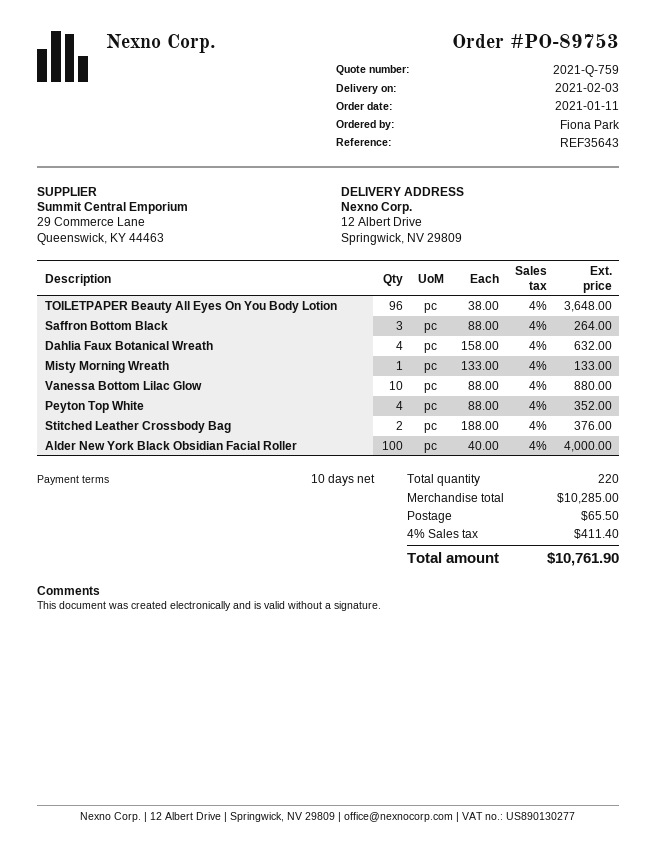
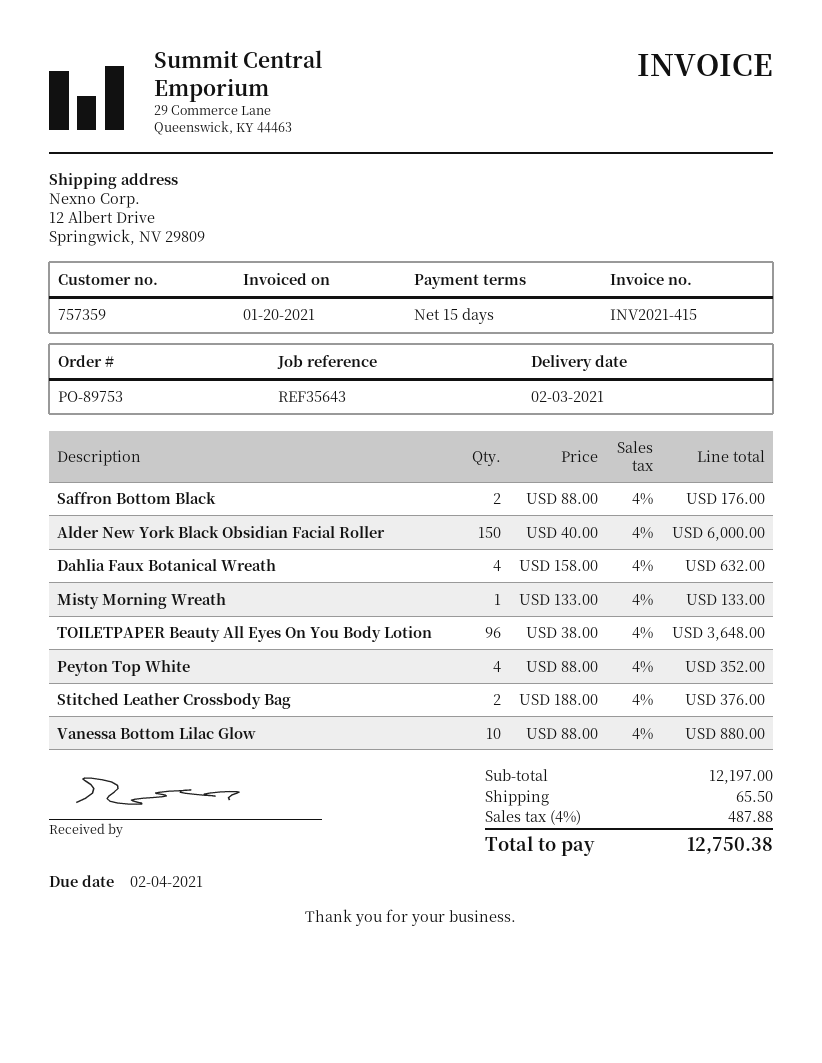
payment terms: 10 days -> 15 days
Saffron Bottom Black: 3 x 88.00 = 264.00 -> 2 x 88.00 = 176.00
Alder New York Black Obsidian Facial Roller: 100 x 40.00 = 4000.00 -> 150 x 40.00 = 6000.00
subtotal: 10285.00 -> 12197.00
tax: 4% = 411.40 -> 4% = 487.88
total: 10761.90 -> 12750.38

